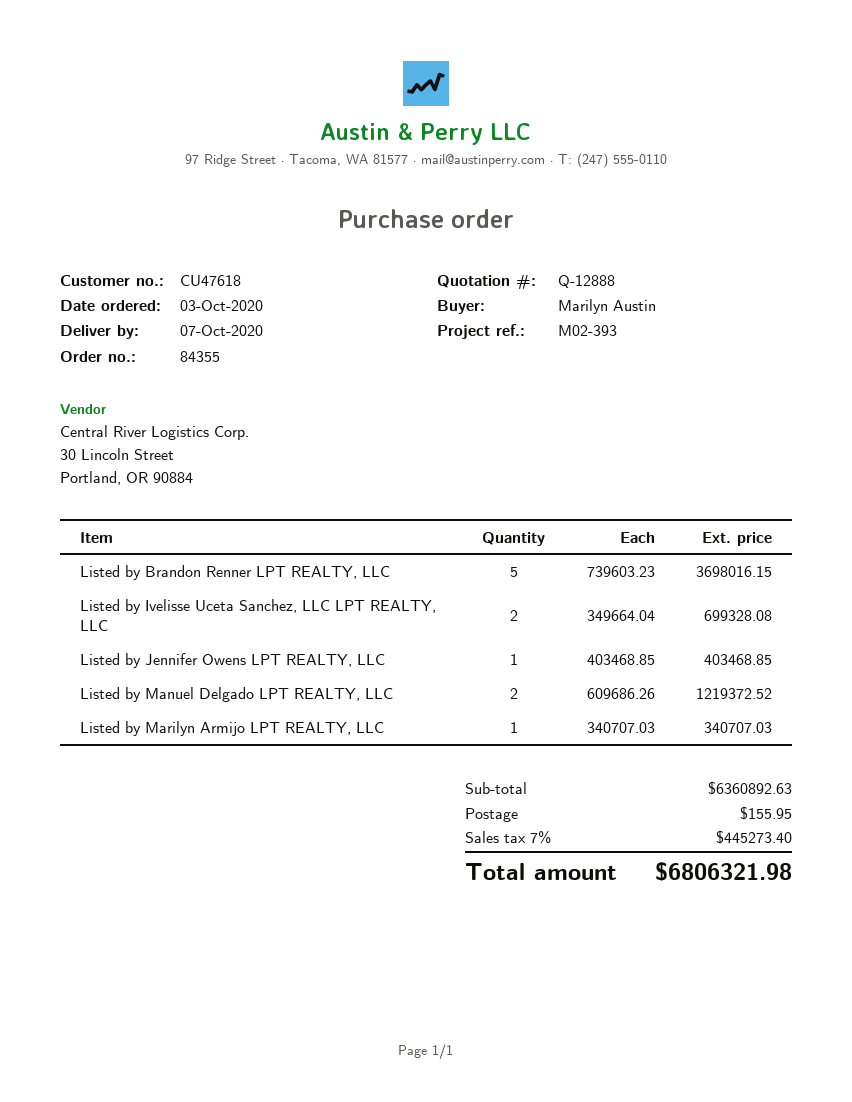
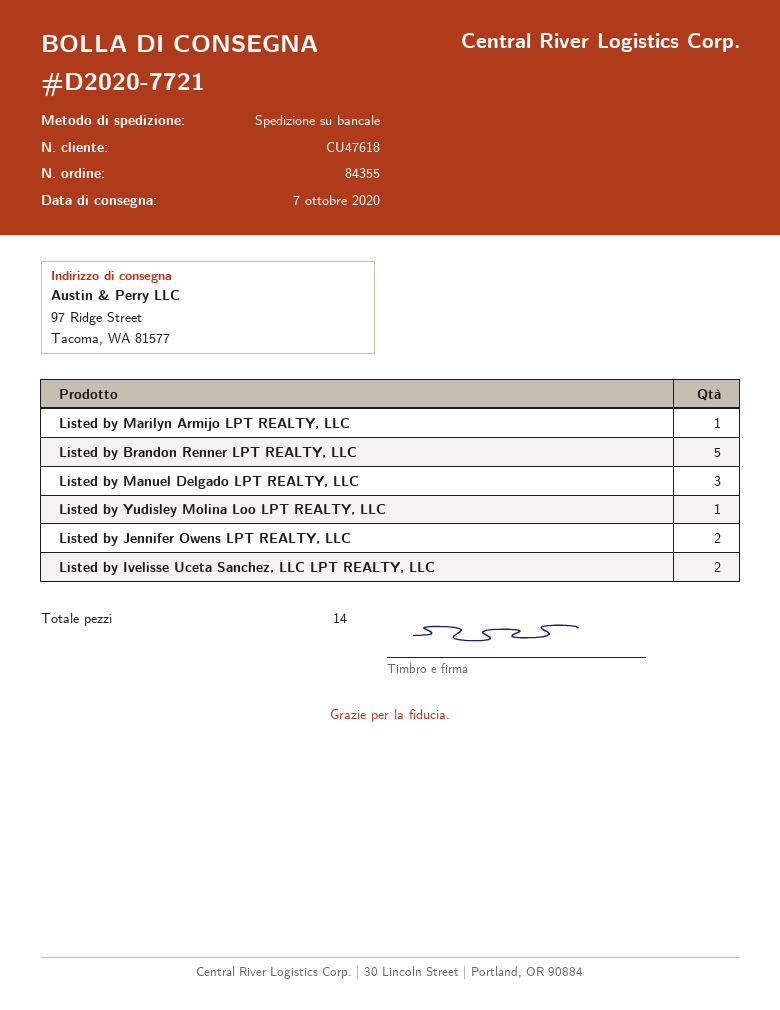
Listed by Jennifer Owens LPT REALTY, LLC: 1 -> 2
Listed by Manuel Delgado LPT REALTY, LLC: 2 -> 3
Listed by Yudisley Molina Loo LPT REALTY, LLC: none -> 1

